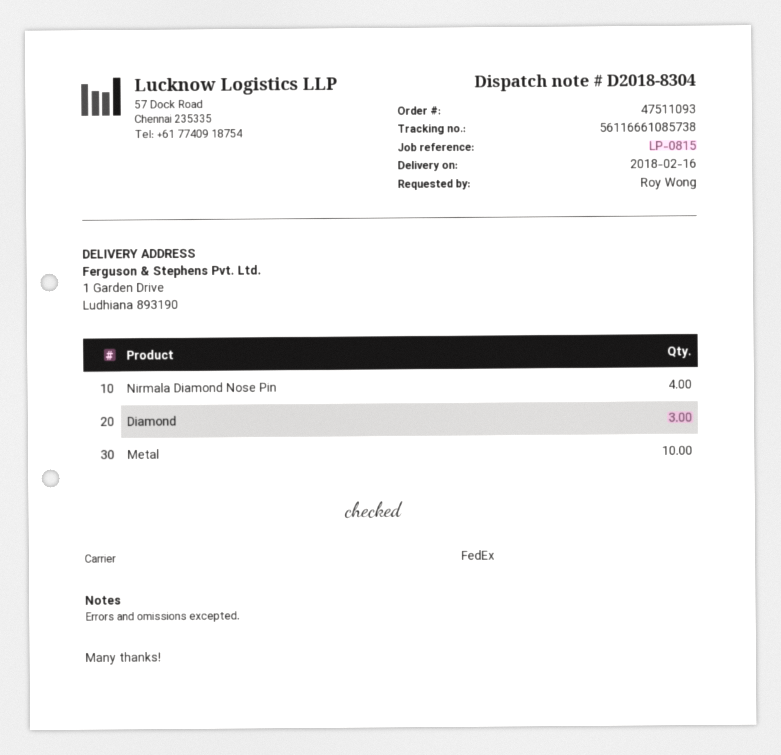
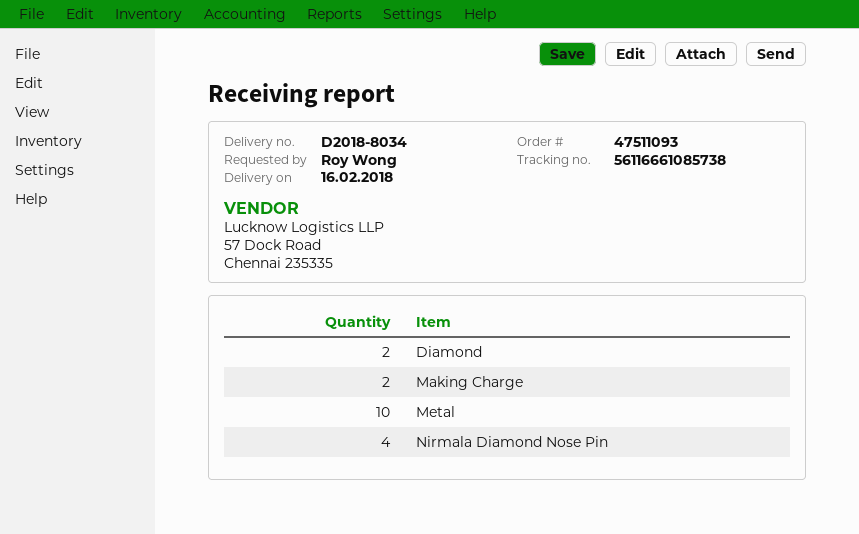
delivery note number: D2018-8304 -> D2018-8034
Diamond: 3 -> 2
Making Charge: none -> 2

